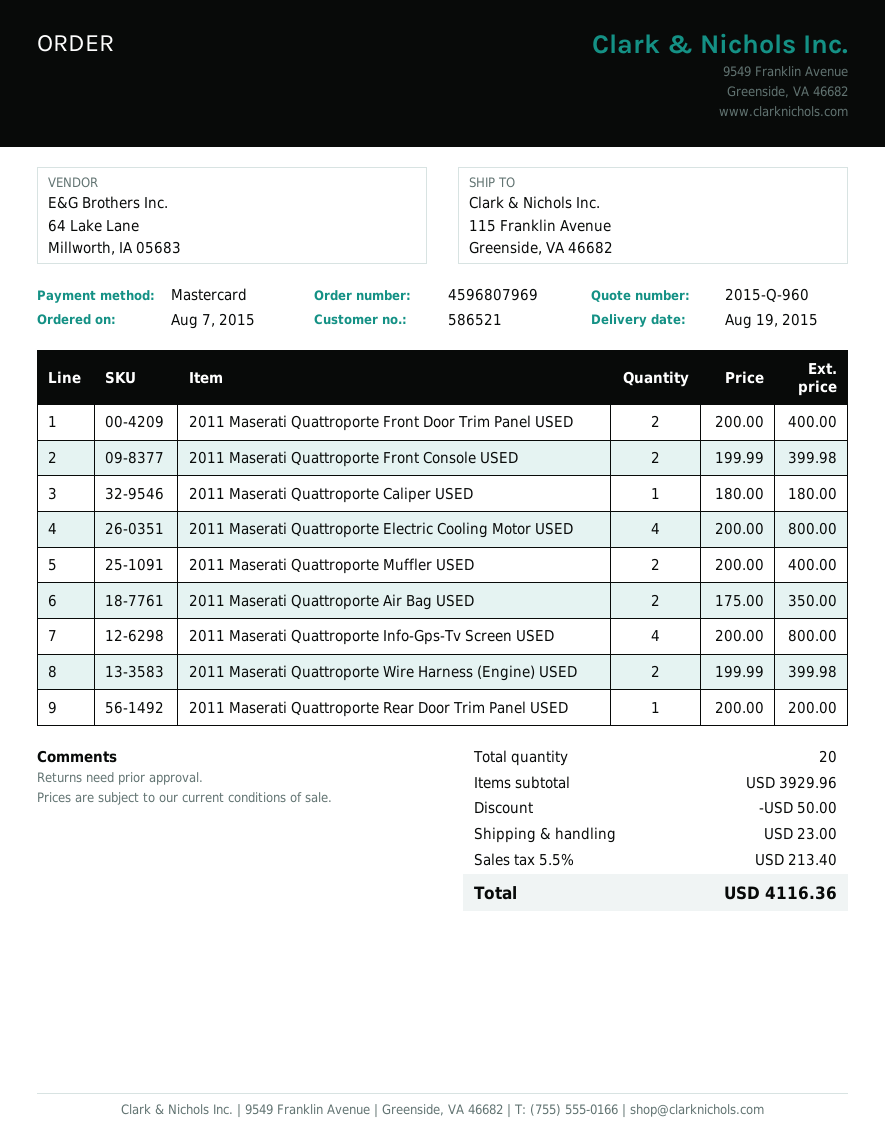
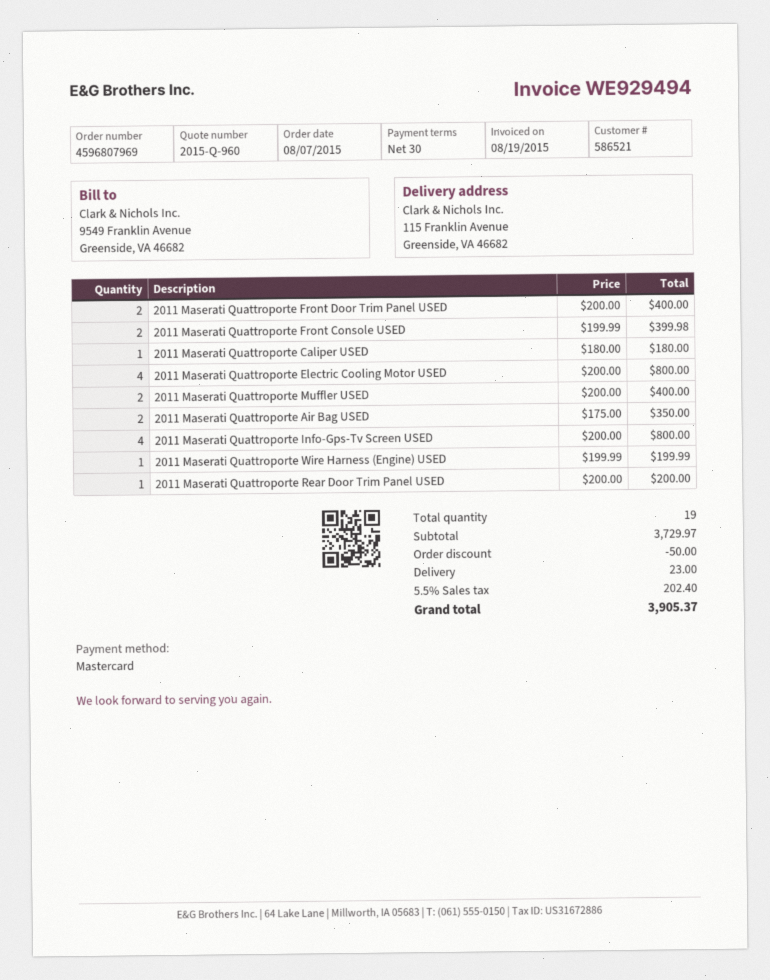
2011 Maserati Quattroporte Wire Harness (Engine) USED: 2 x 199.99 = 399.98 -> 1 x 199.99 = 199.99
total quantity: 20 -> 19
subtotal: 3929.96 -> 3729.97
tax: 5.5% = 213.40 -> 5.5% = 202.40
total: 4116.36 -> 3905.37

